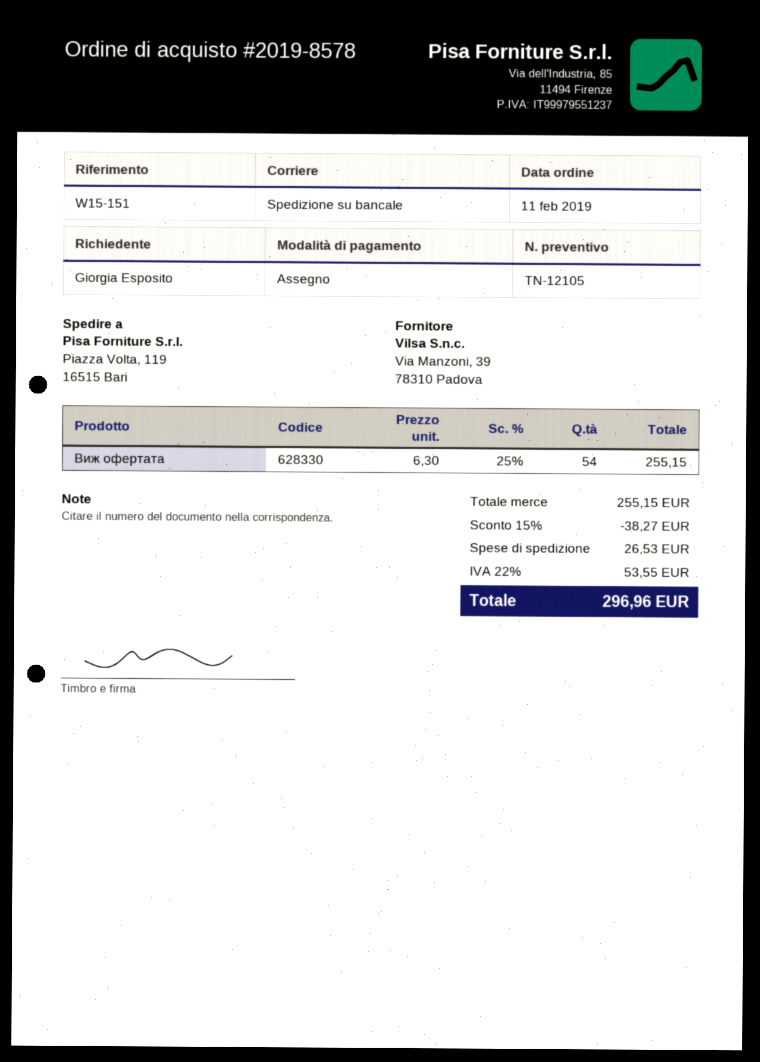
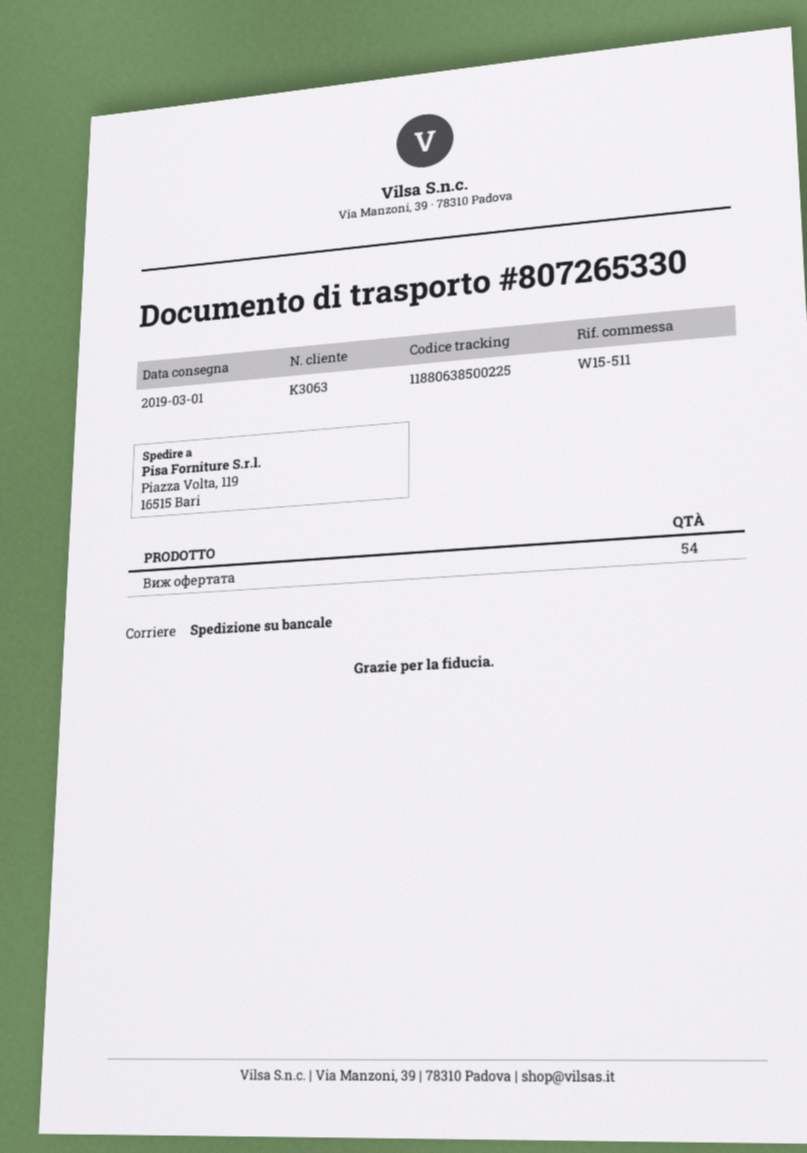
reference: W15-151 -> W15-511

